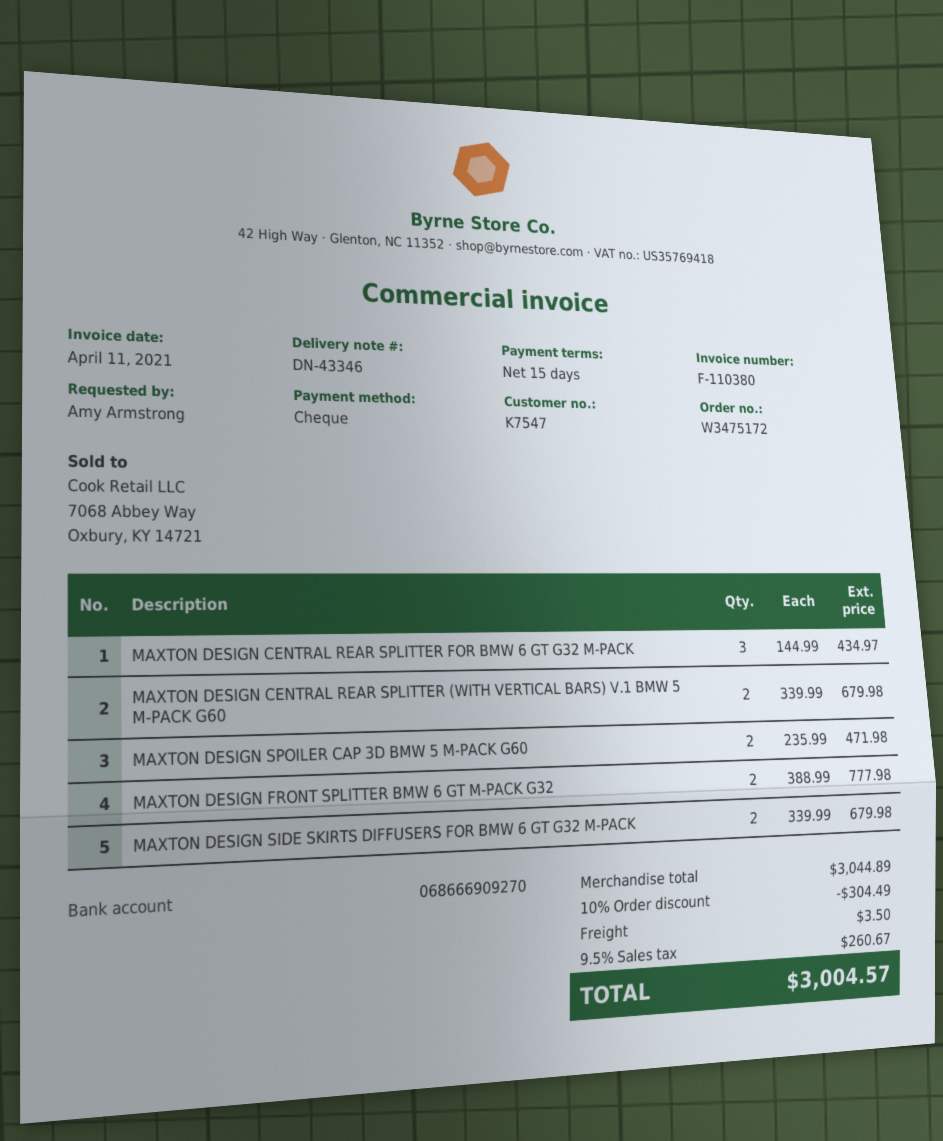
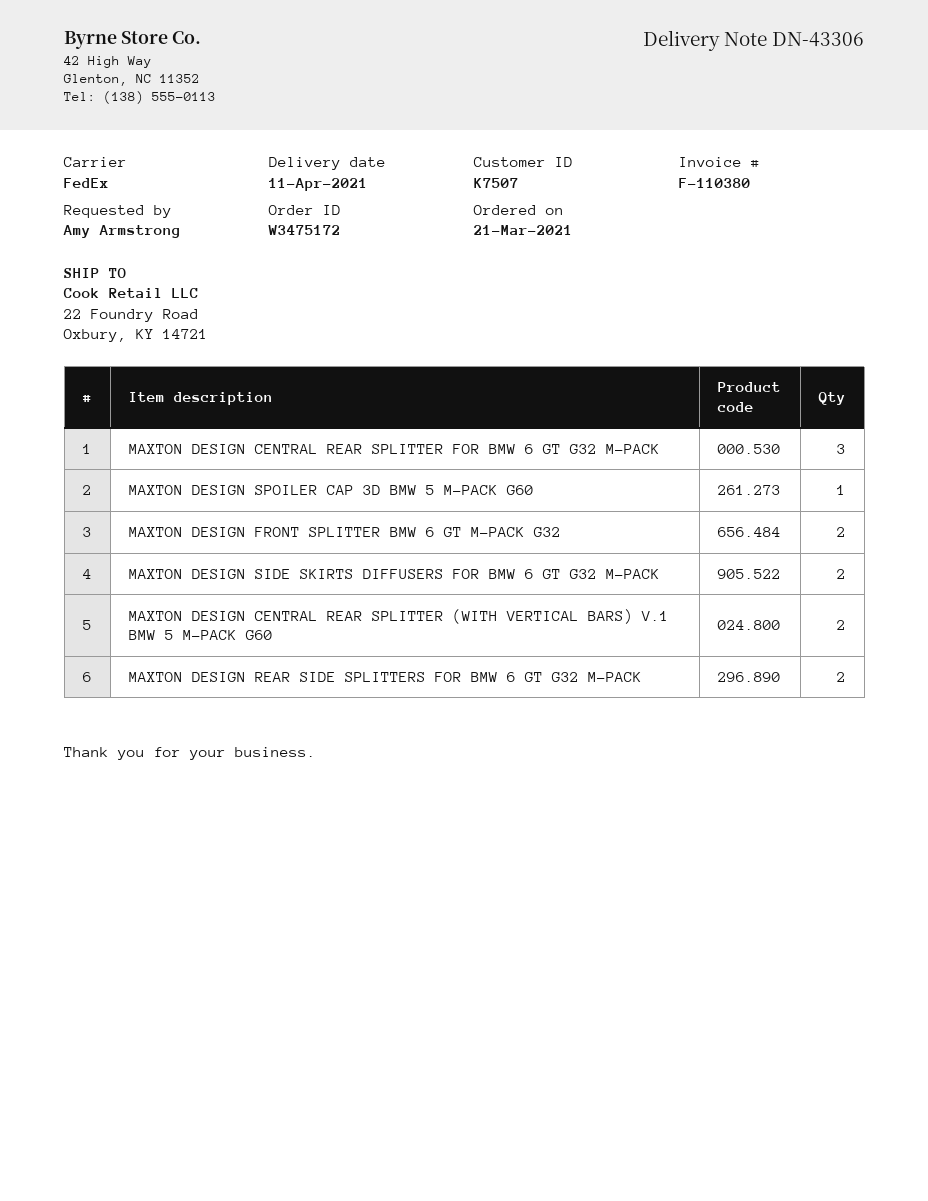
delivery note number: DN-43346 -> DN-43306
customer number: K7547 -> K7507
MAXTON DESIGN SPOILER CAP 3D BMW 5 M-PACK G60: 2 -> 1
MAXTON DESIGN REAR SIDE SPLITTERS FOR BMW 6 GT G32 M-PACK: none -> 2

